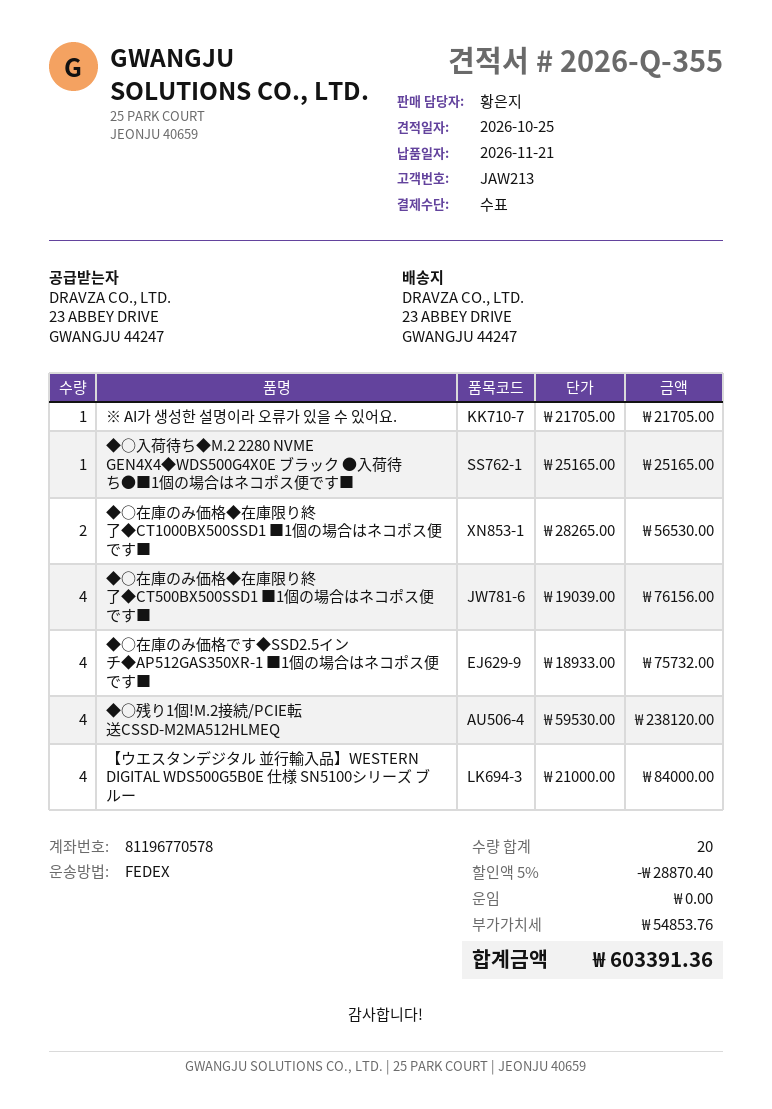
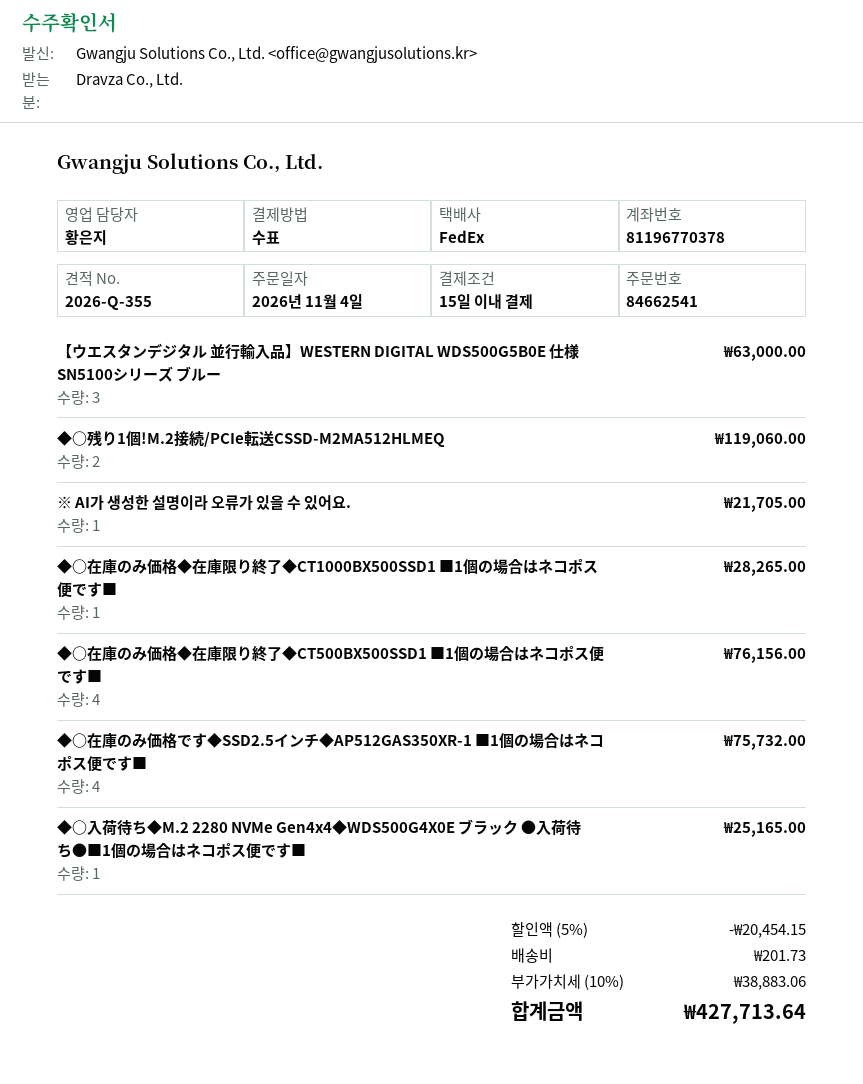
bank account: 81196770578 -> 81196770378
◆○在庫のみ価格◆在庫限り終了◆CT1000BX500SSD1 ■1個の場合はネコポス便です■: 2 for 56530.00 -> 1 for 28265.00
◆○残り1個!M.2接続/PCIE転送CSSD-M2MA512HLMEQ: 4 for 238120.00 -> 2 for 119060.00
【ウエスタンデジタル 並行輸入品】WESTERN DIGITAL WDS500G5B0E 仕様 SN5100シリーズ ブルー: 4 for 84000.00 -> 3 for 63000.00
discount: 5% = 28870.40 -> 5% = 20454.15
shipping: 0.00 -> 201.73
tax: 54853.76 -> 38883.06
total: 603391.36 -> 427713.64

